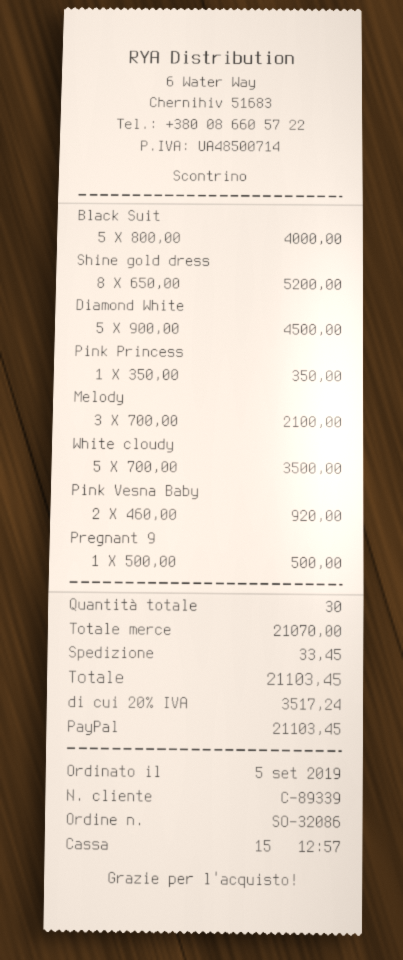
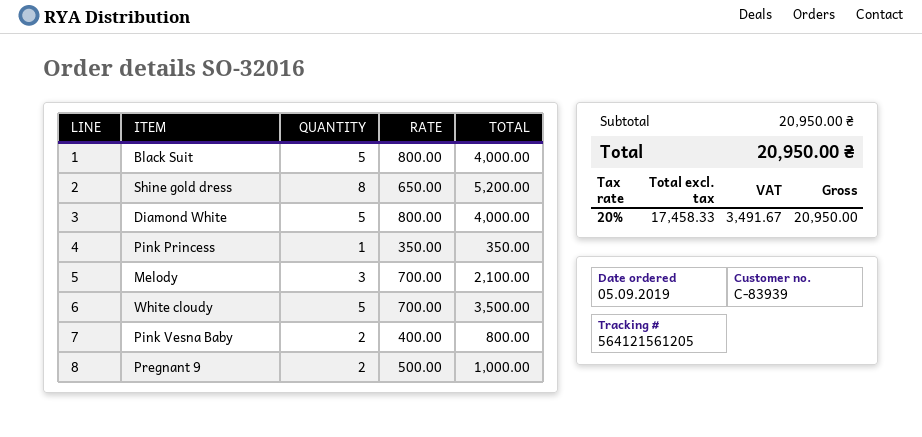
order number: SO-32086 -> SO-32016
customer number: C-89339 -> C-83939
Diamond White: 5 x 900.00 = 4500.00 -> 5 x 800.00 = 4000.00
Pink Vesna Baby: 2 x 460.00 = 920.00 -> 2 x 400.00 = 800.00
Pregnant 9: 1 x 500.00 = 500.00 -> 2 x 500.00 = 1000.00
subtotal: 21070.00 -> 20950.00
shipping: 33.45 -> none
tax: 20% = 3517.24 -> 20% = 3491.67
total: 21103.45 -> 20950.00

